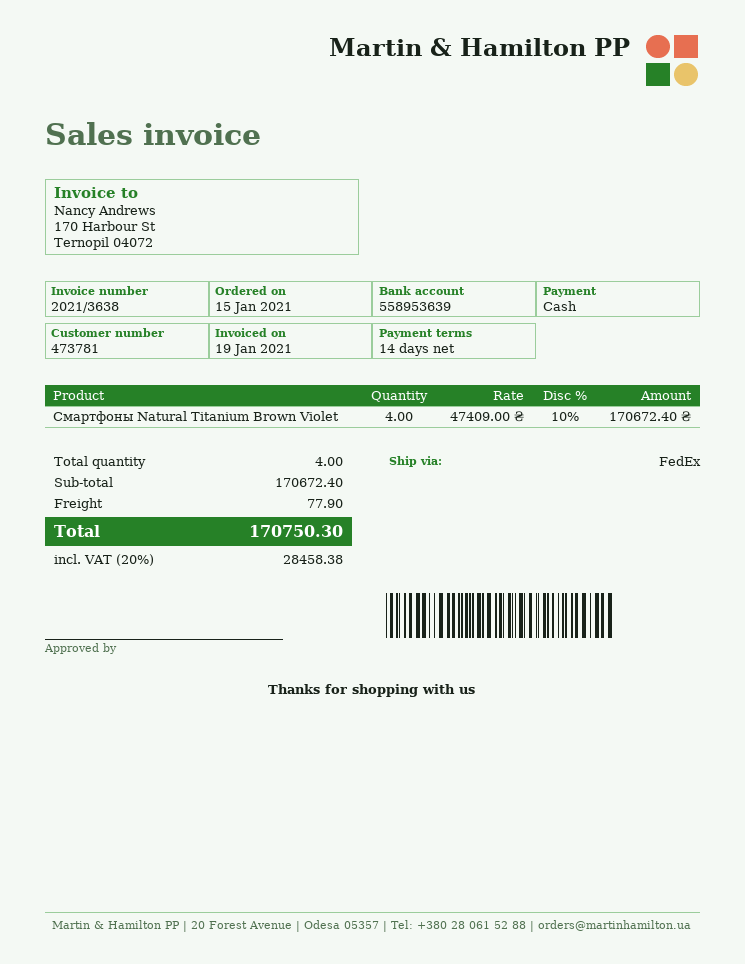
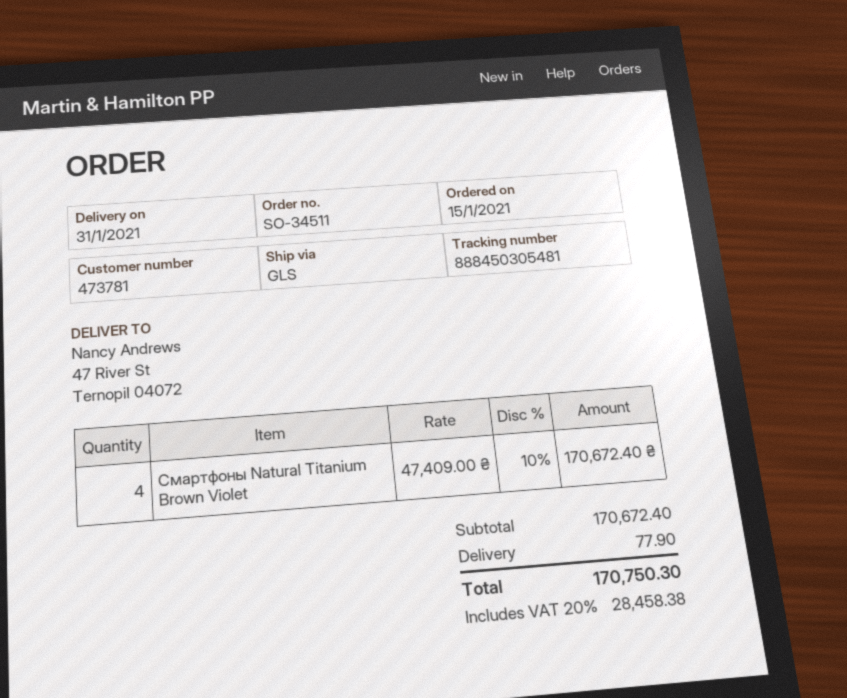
shipping method: FedEx -> GLS

